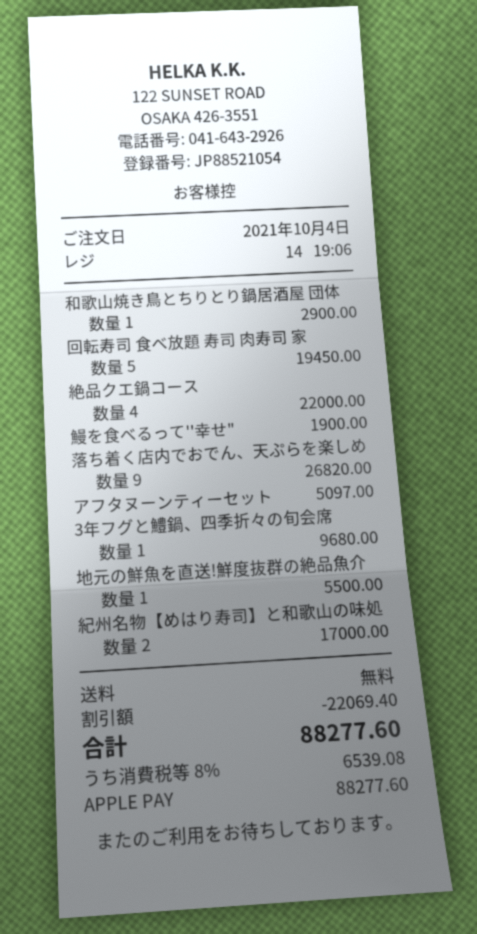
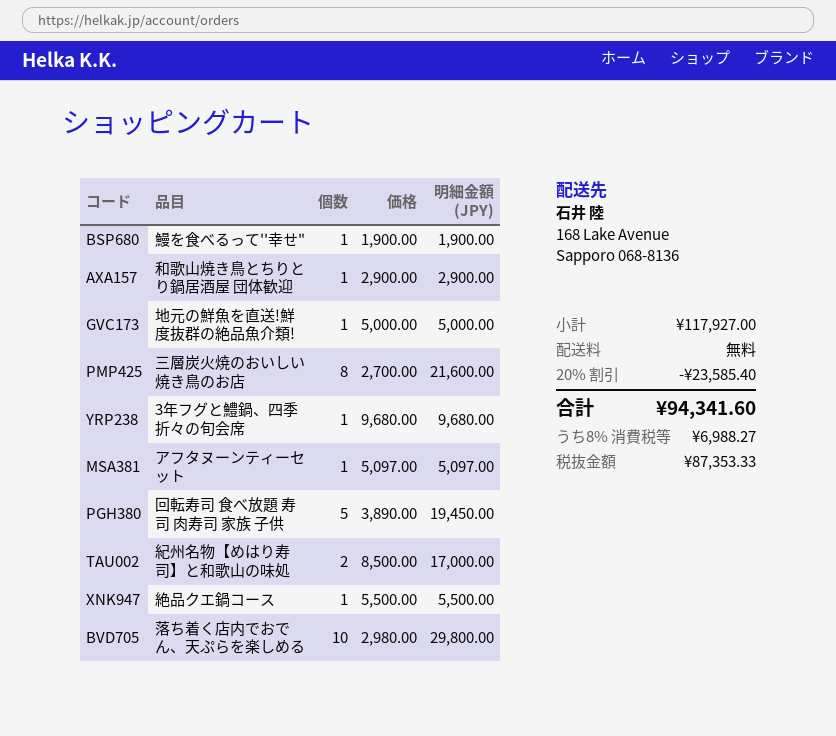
絶品クエ鍋コース: 4 for 22000.00 -> 1 for 5500.00
落ち着く店内でおでん、天ぷらを楽しめ: 9 for 26820.00 -> 10 for 29800.00
地元の鮮魚を直送!鮮度抜群の絶品魚介: 1 for 5500.00 -> 1 for 5000.00
三層炭火焼のおいしい焼き鳥のお店: none -> 8 for 21600.00
discount: 22069.40 -> 23585.40
tax: 8% = 6539.08 -> 8% = 6988.27
total: 88277.60 -> 94341.60

